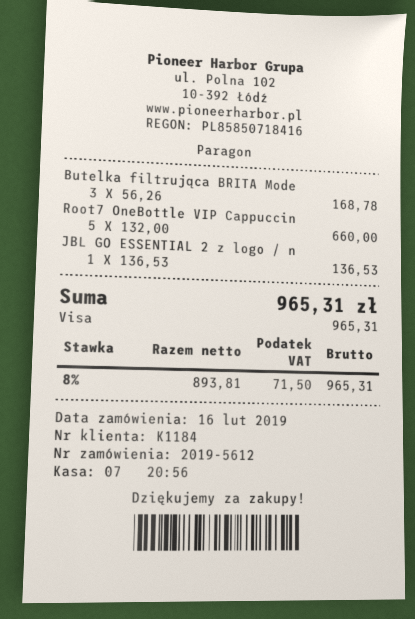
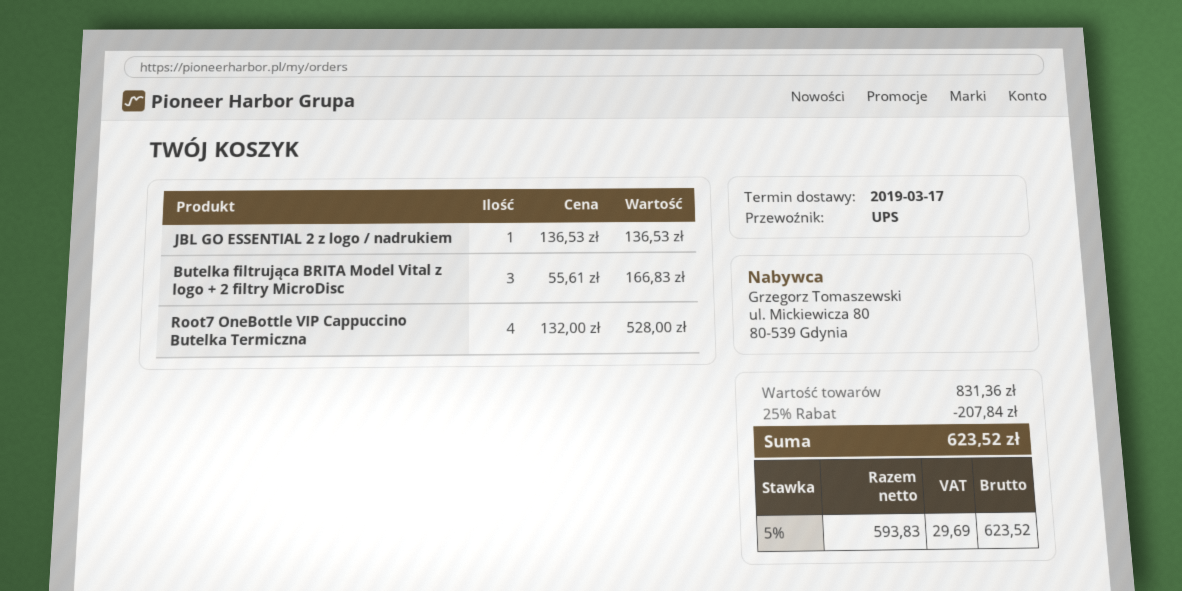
Butelka filtrująca BRITA Mode: 3 x 56.26 = 168.78 -> 3 x 55.61 = 166.83
Root7 OneBottle VIP Cappuccin: 5 x 132.00 = 660.00 -> 4 x 132.00 = 528.00
discount: none -> 25% = 207.84
net: 893.81 -> 593.83
tax: 8% = 71.50 -> 5% = 29.69
total: 965.31 -> 623.52

